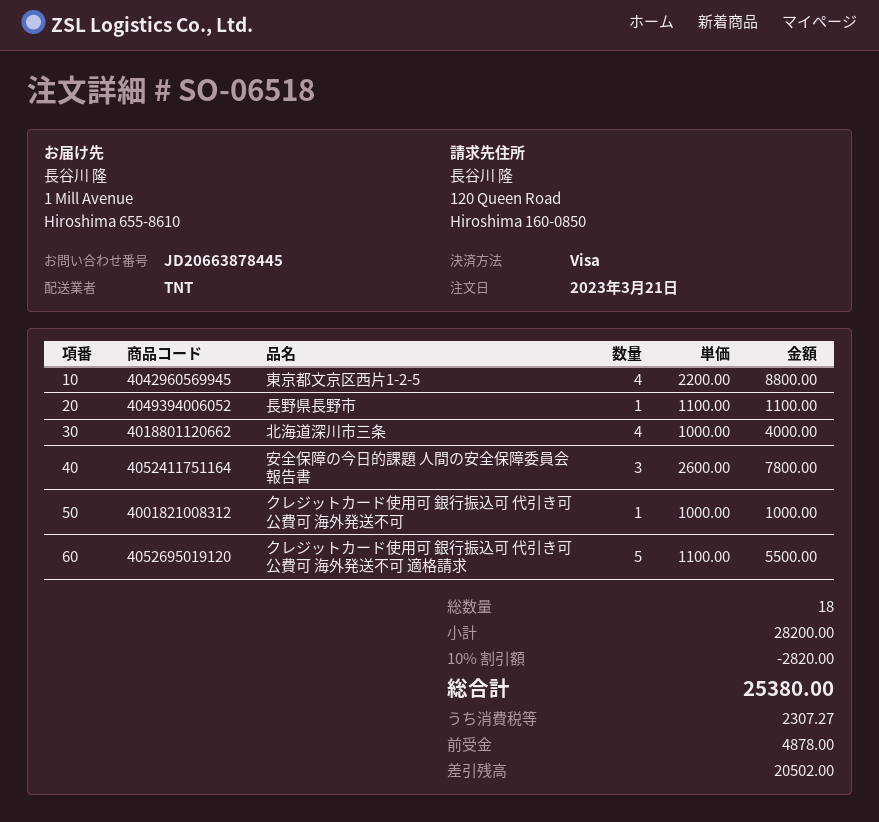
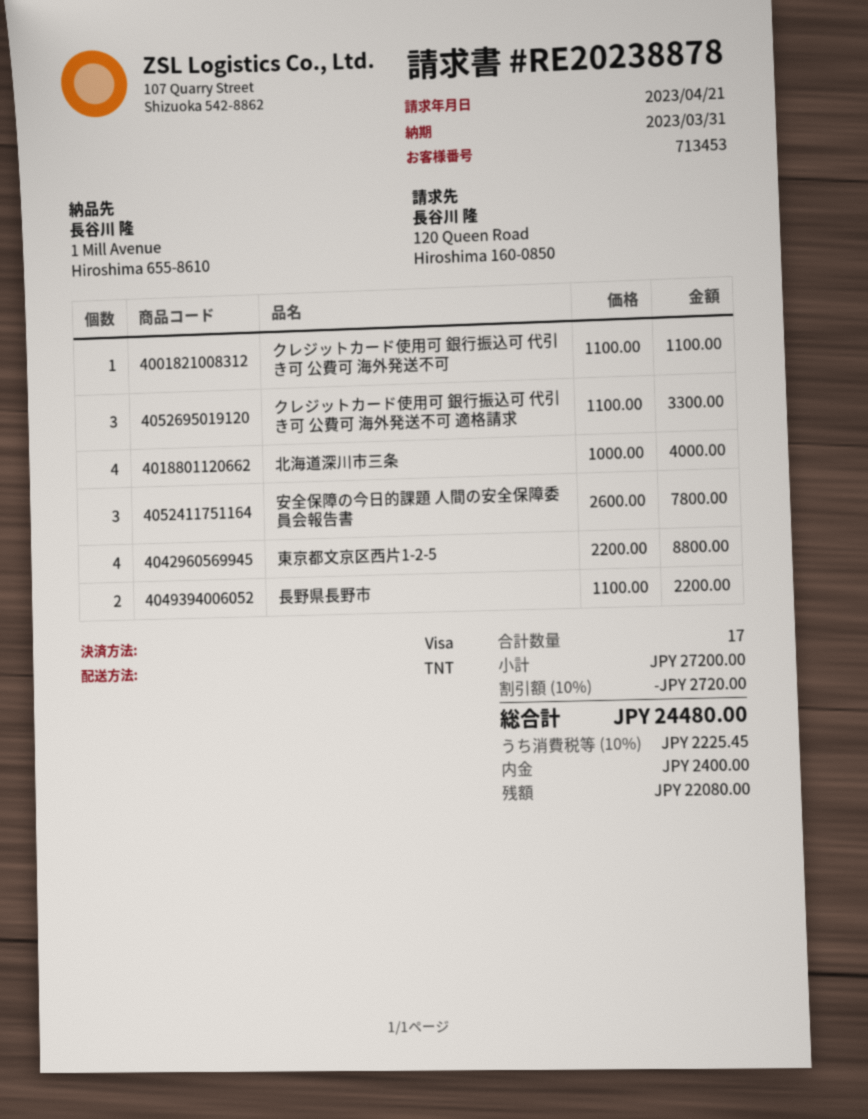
長野県長野市: 1 x 1100.00 = 1100.00 -> 2 x 1100.00 = 2200.00
クレジットカード使用可 銀行振込可 代引き可 公費可 海外発送不可: 1 x 1000.00 = 1000.00 -> 1 x 1100.00 = 1100.00
クレジットカード使用可 銀行振込可 代引き可 公費可 海外発送不可 適格請求: 5 x 1100.00 = 5500.00 -> 3 x 1100.00 = 3300.00
total quantity: 18 -> 17
subtotal: 28200.00 -> 27200.00
discount: 10% = 2820.00 -> 10% = 2720.00
tax: 2307.27 -> 2225.45
total: 25380.00 -> 24480.00
deposit: 4878.00 -> 2400.00
balance: 20502.00 -> 22080.00

